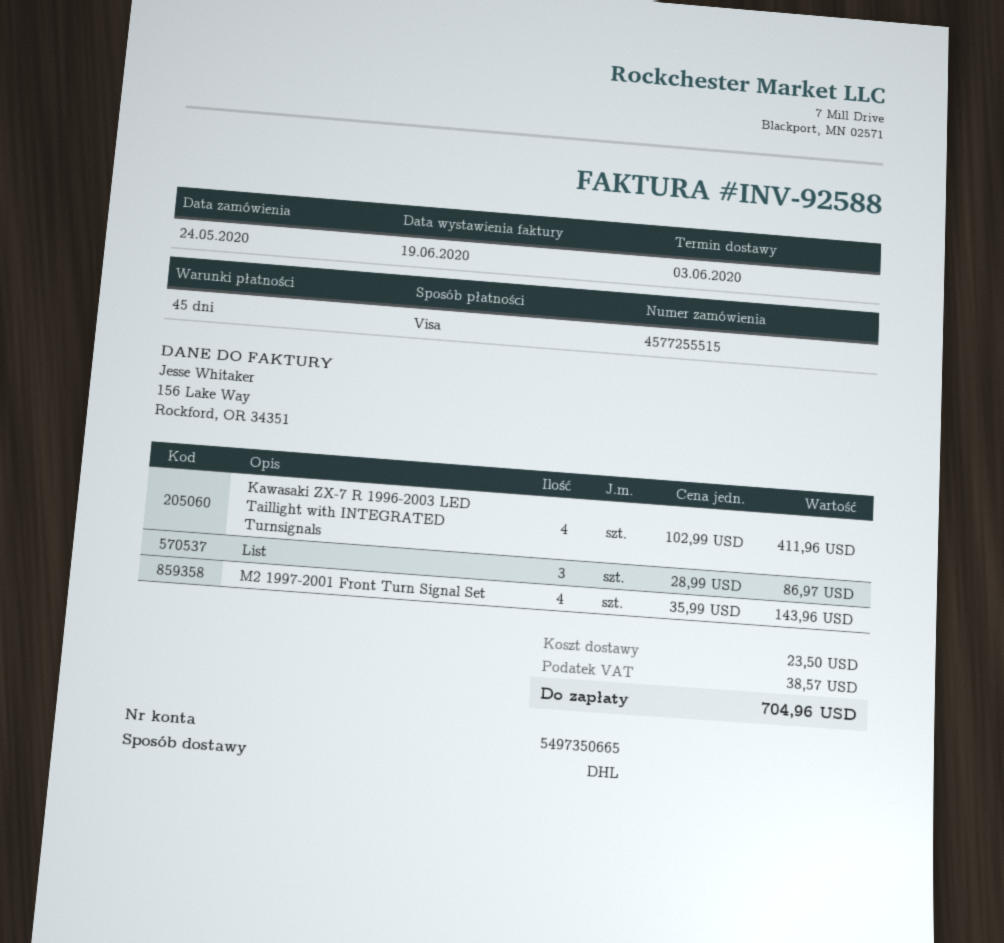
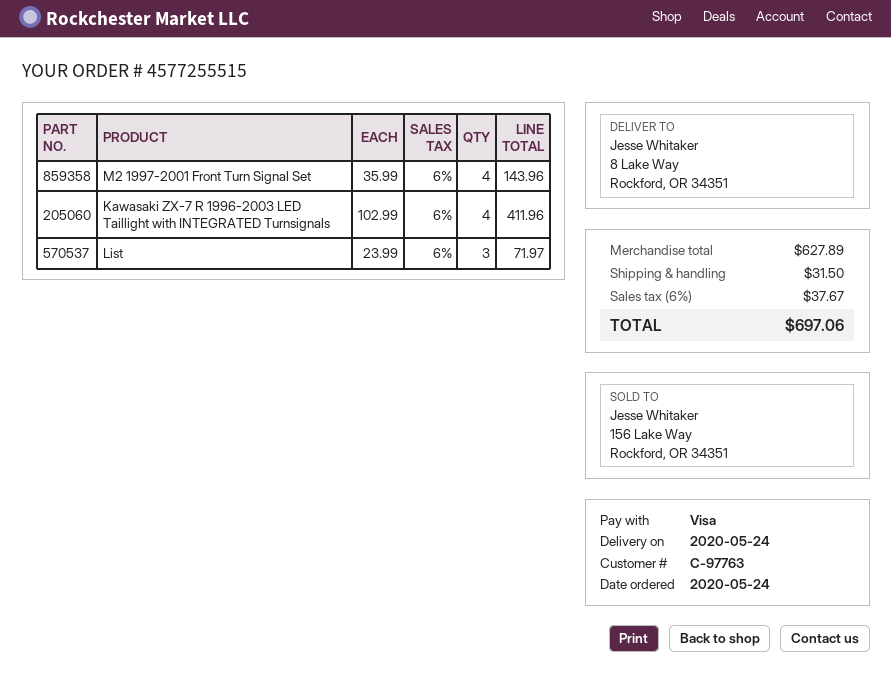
delivery date: 2020-06-03 -> 2020-05-24
List: 3 x 28.99 = 86.97 -> 3 x 23.99 = 71.97
shipping: 23.50 -> 31.50
tax: 38.57 -> 37.67
total: 704.96 -> 697.06

